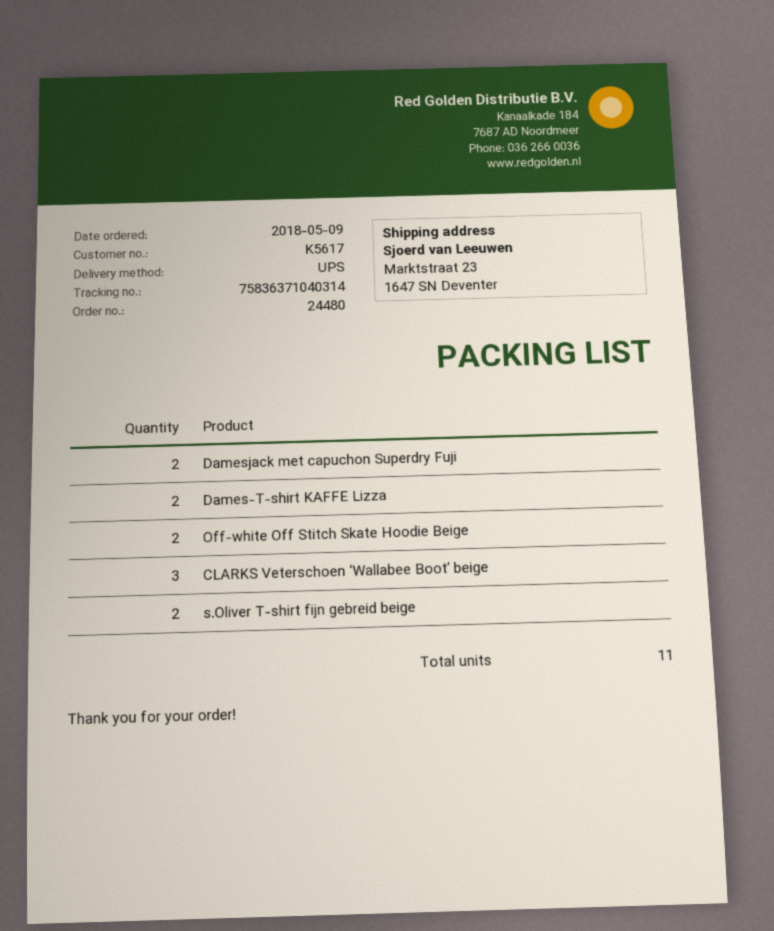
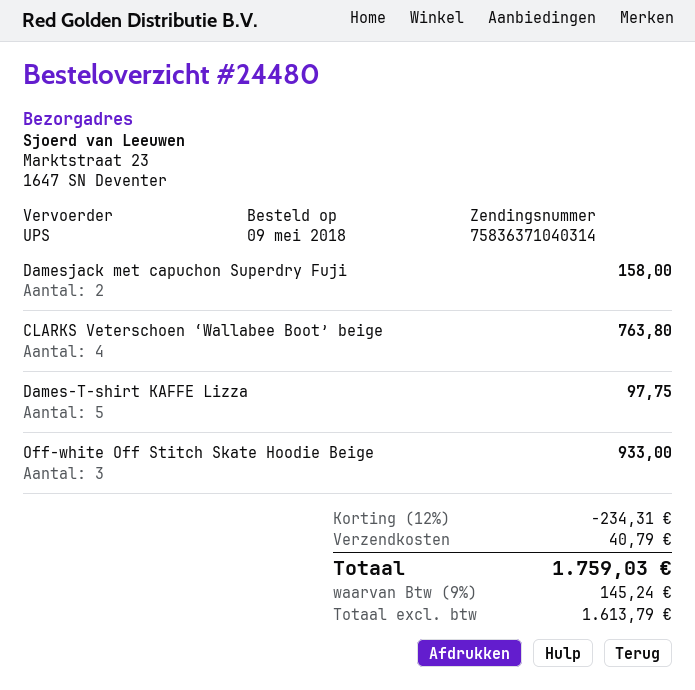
Dames-T-shirt KAFFE Lizza: 2 -> 5
Off-white Off Stitch Skate Hoodie Beige: 2 -> 3
CLARKS Veterschoen ‘Wallabee Boot’ beige: 3 -> 4
s.Oliver T-shirt fijn gebreid beige: 2 -> none

